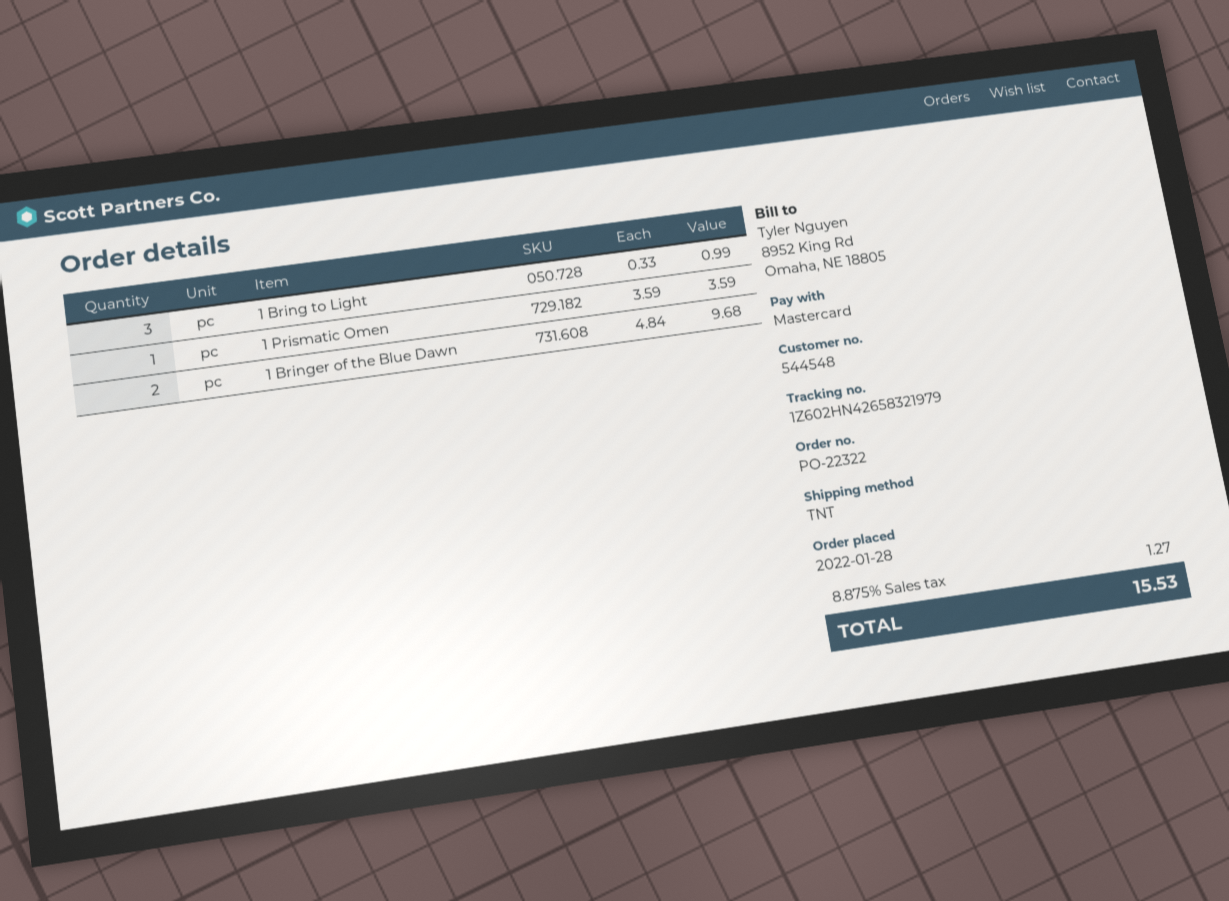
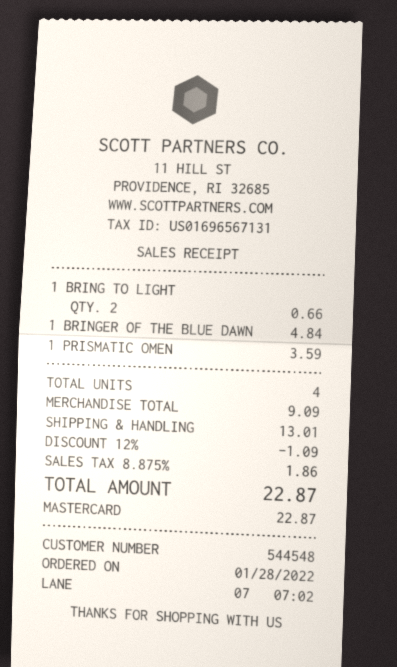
1 Bring to Light: 3 for 0.99 -> 2 for 0.66
1 Bringer of the Blue Dawn: 2 for 9.68 -> 1 for 4.84
discount: none -> 12% = 1.09
shipping: none -> 13.01
tax: 8.875% = 1.27 -> 8.875% = 1.86
total: 15.53 -> 22.87

